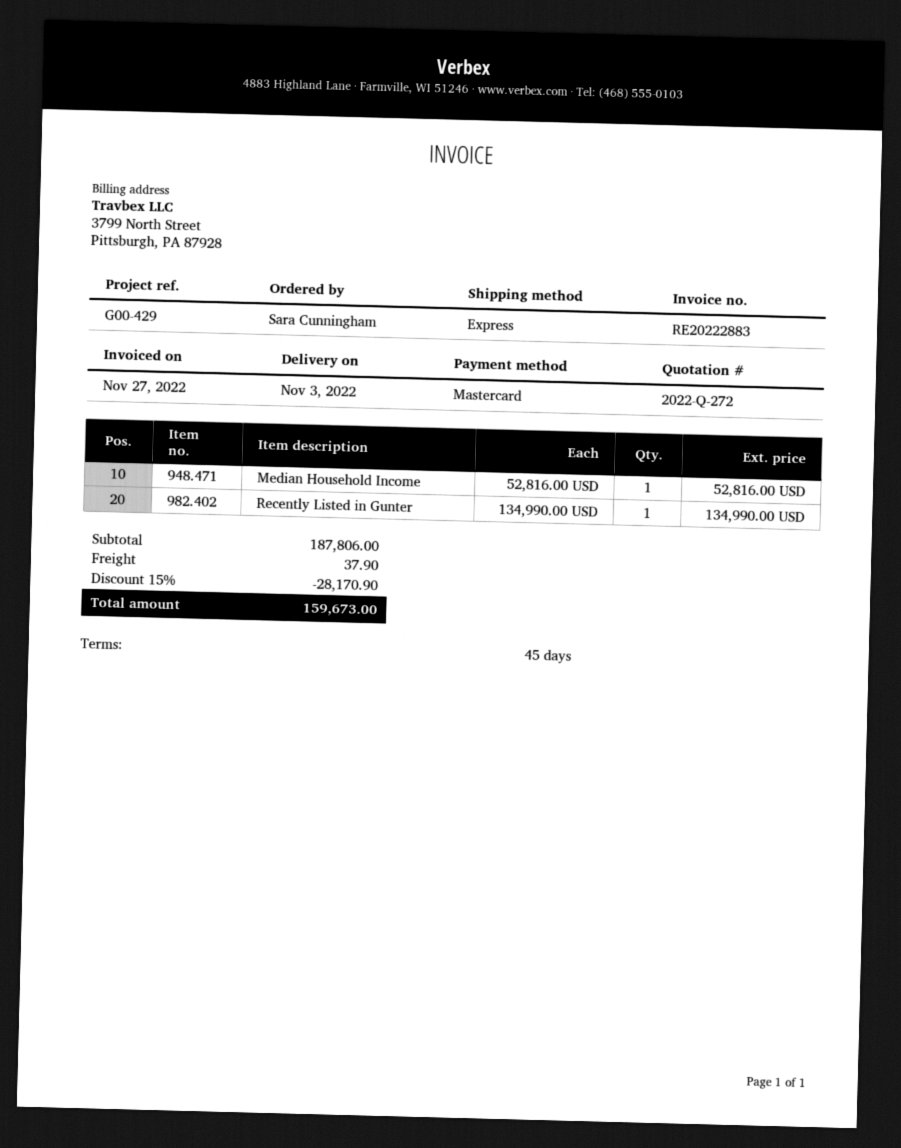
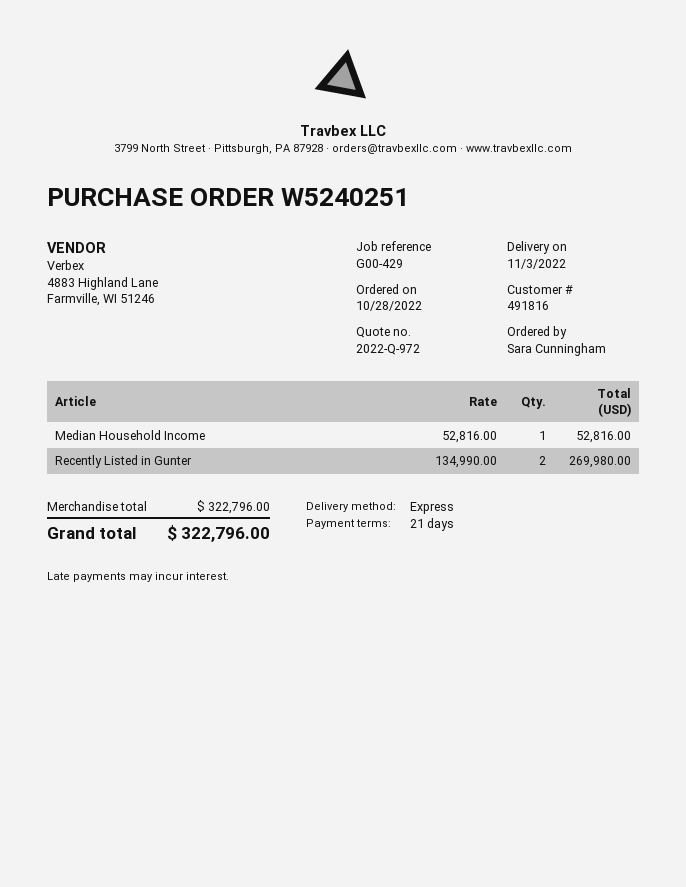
quote number: 2022-Q-272 -> 2022-Q-972
payment terms: 45 days -> 21 days
Recently Listed in Gunter: 1 x 134990.00 = 134990.00 -> 2 x 134990.00 = 269980.00
subtotal: 187806.00 -> 322796.00
discount: 15% = 28170.90 -> none
shipping: 37.90 -> none
total: 159673.00 -> 322796.00

